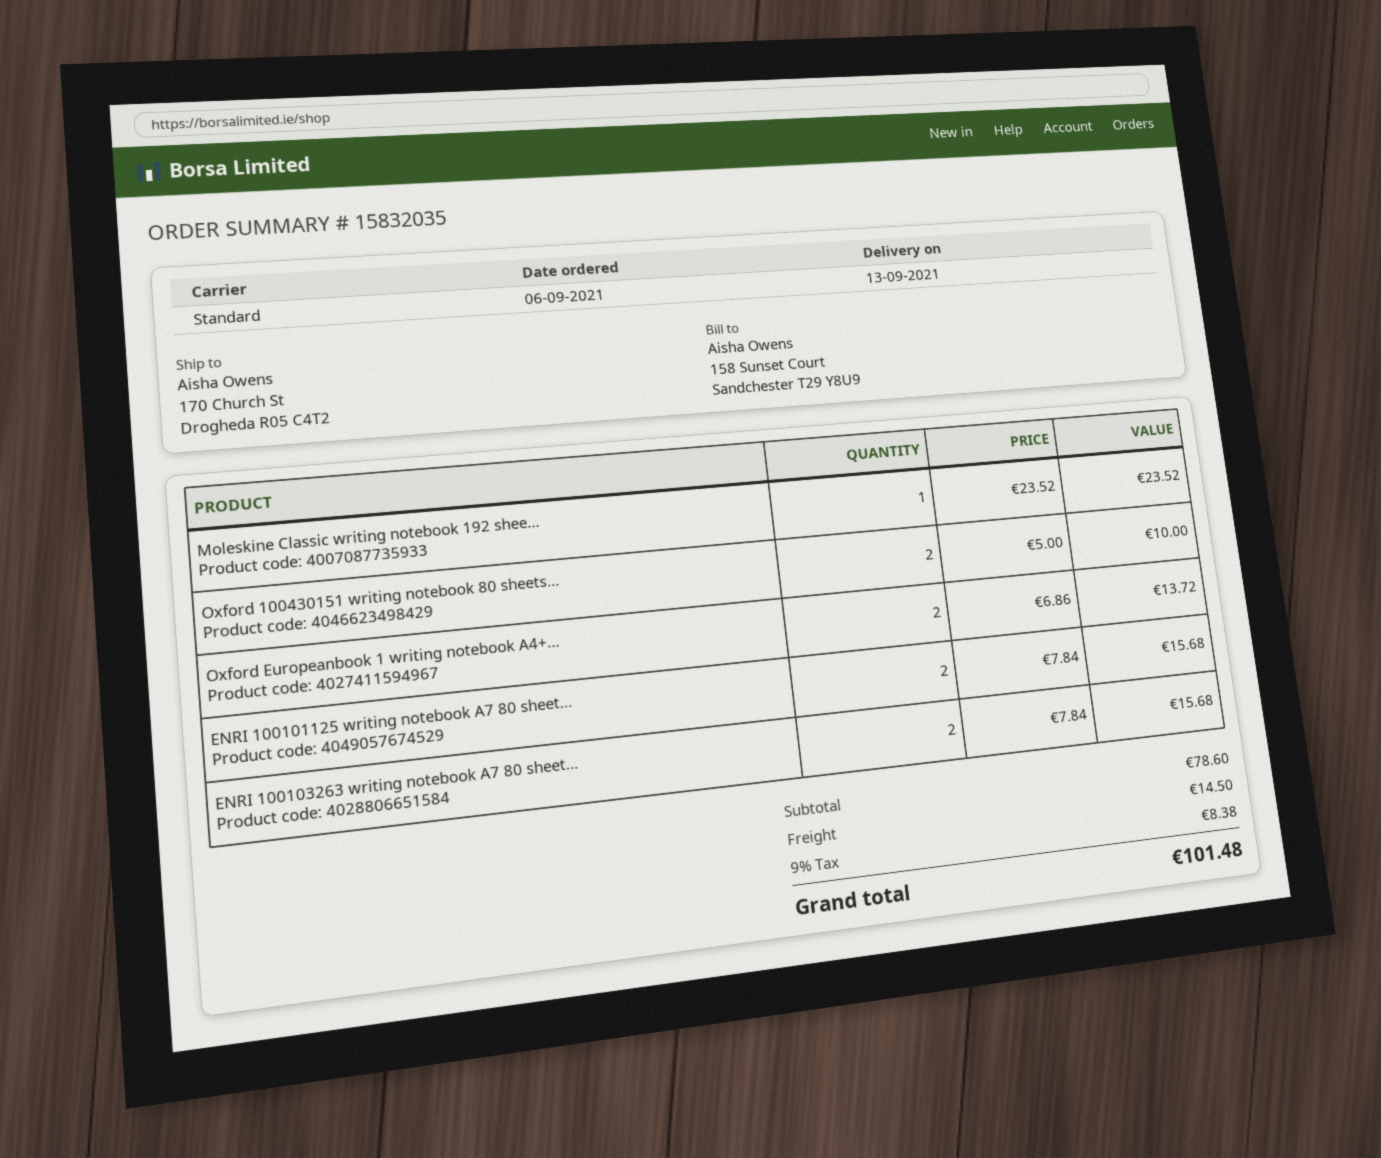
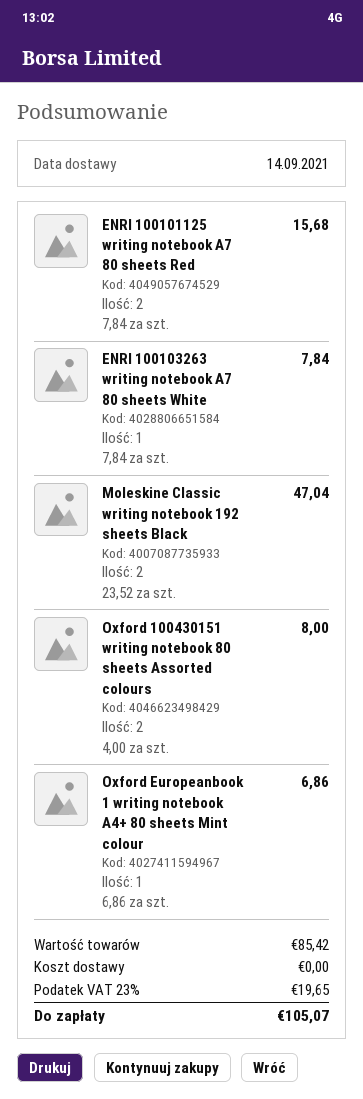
delivery date: 2021-09-13 -> 2021-09-14
Moleskine Classic writing notebook 192 shee...: 1 x 23.52 = 23.52 -> 2 x 23.52 = 47.04
Oxford 100430151 writing notebook 80 sheets...: 2 x 5.00 = 10.00 -> 2 x 4.00 = 8.00
Oxford Europeanbook 1 writing notebook A4+...: 2 x 6.86 = 13.72 -> 1 x 6.86 = 6.86
ENRI 100103263 writing notebook A7 80 sheet...: 2 x 7.84 = 15.68 -> 1 x 7.84 = 7.84
subtotal: 78.60 -> 85.42
shipping: 14.50 -> 0.00
tax: 9% = 8.38 -> 23% = 19.65
total: 101.48 -> 105.07

